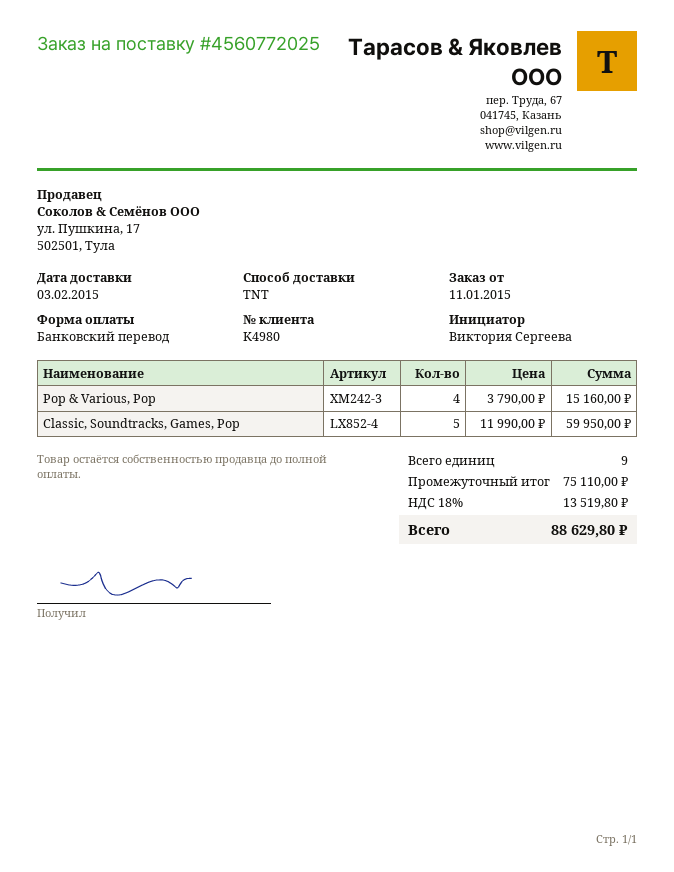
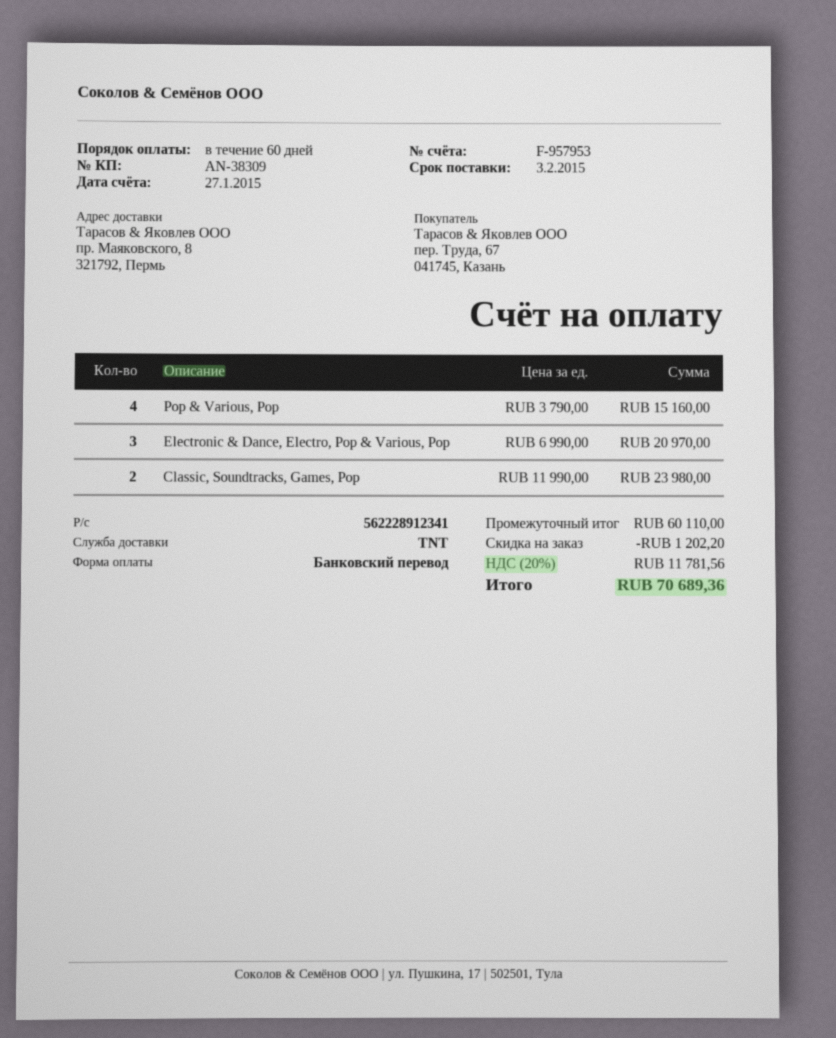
Classic, Soundtracks, Games, Pop: 5 x 11990.00 = 59950.00 -> 2 x 11990.00 = 23980.00
Electronic & Dance, Electro, Pop & Various, Pop: none -> 3 x 6990.00 = 20970.00
subtotal: 75110.00 -> 60110.00
discount: none -> 1202.20
tax: 18% = 13519.80 -> 20% = 11781.56
total: 88629.80 -> 70689.36

